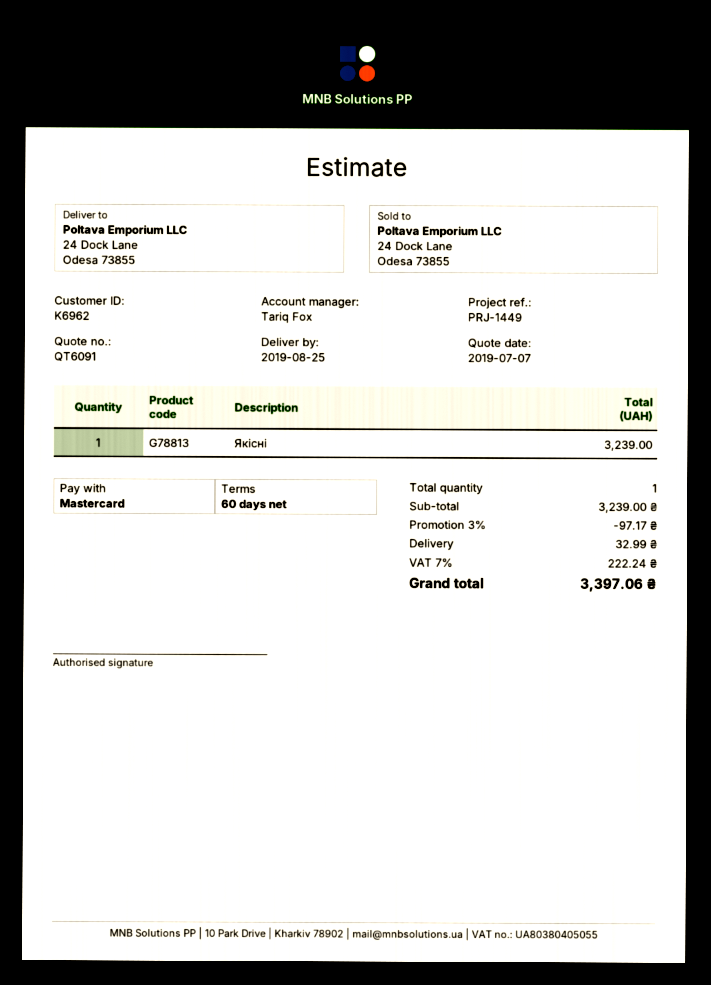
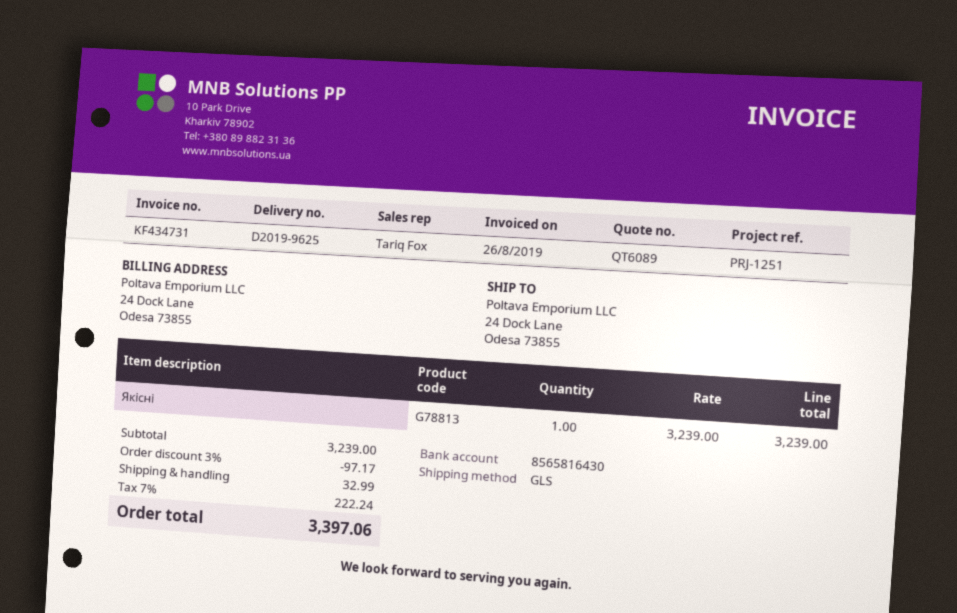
quote number: QT6091 -> QT6089
reference: PRJ-1449 -> PRJ-1251

